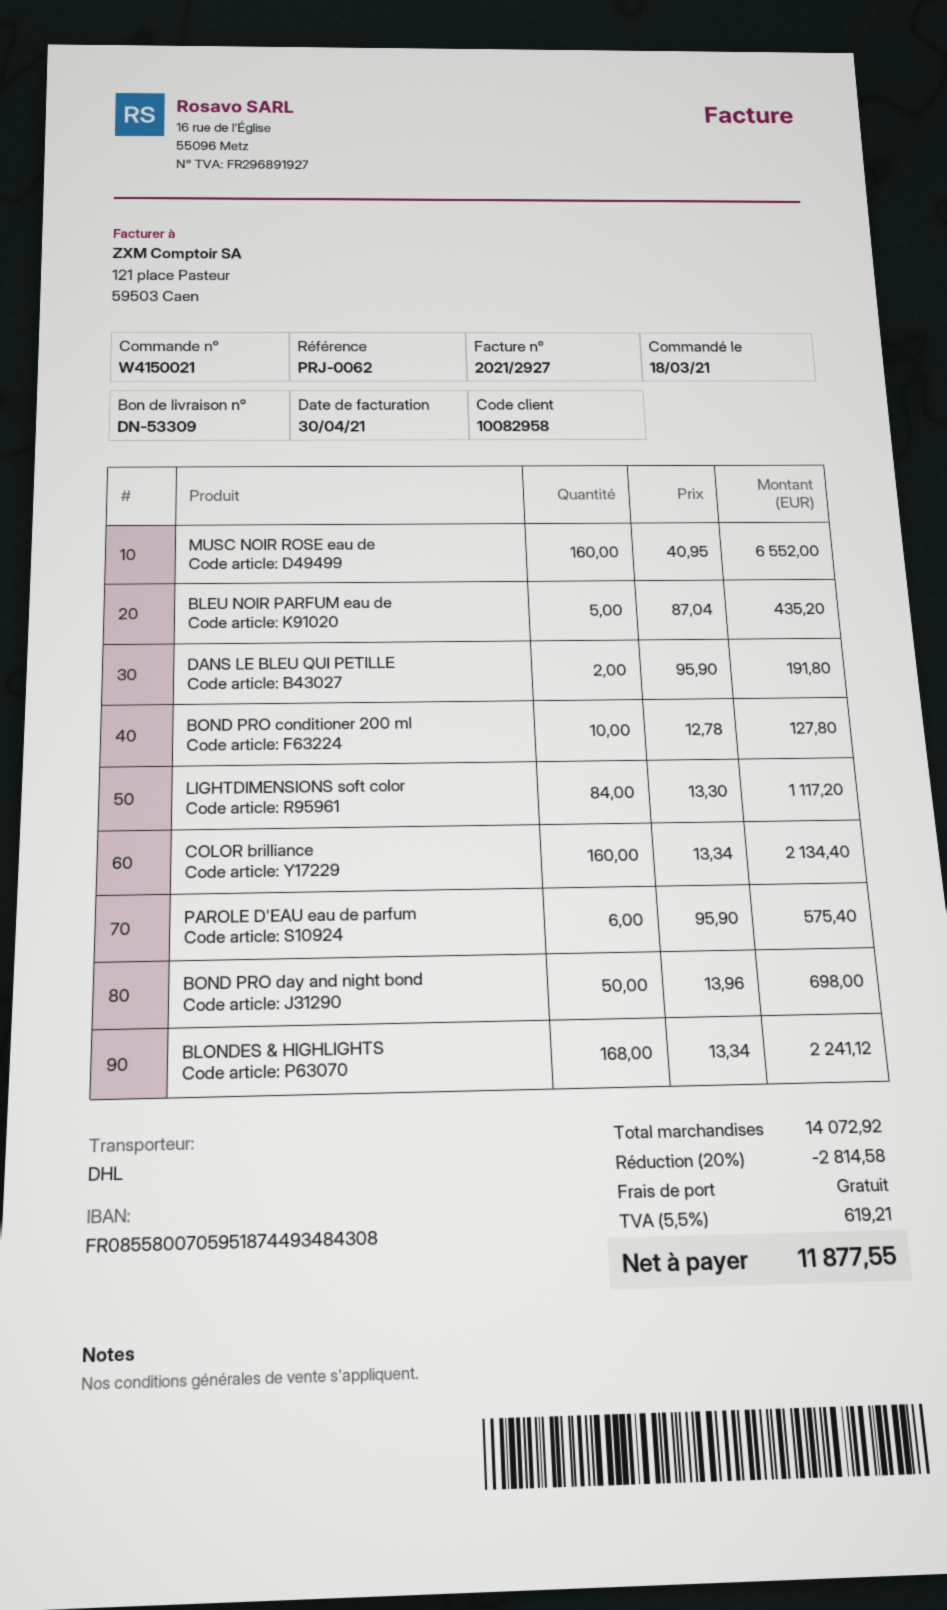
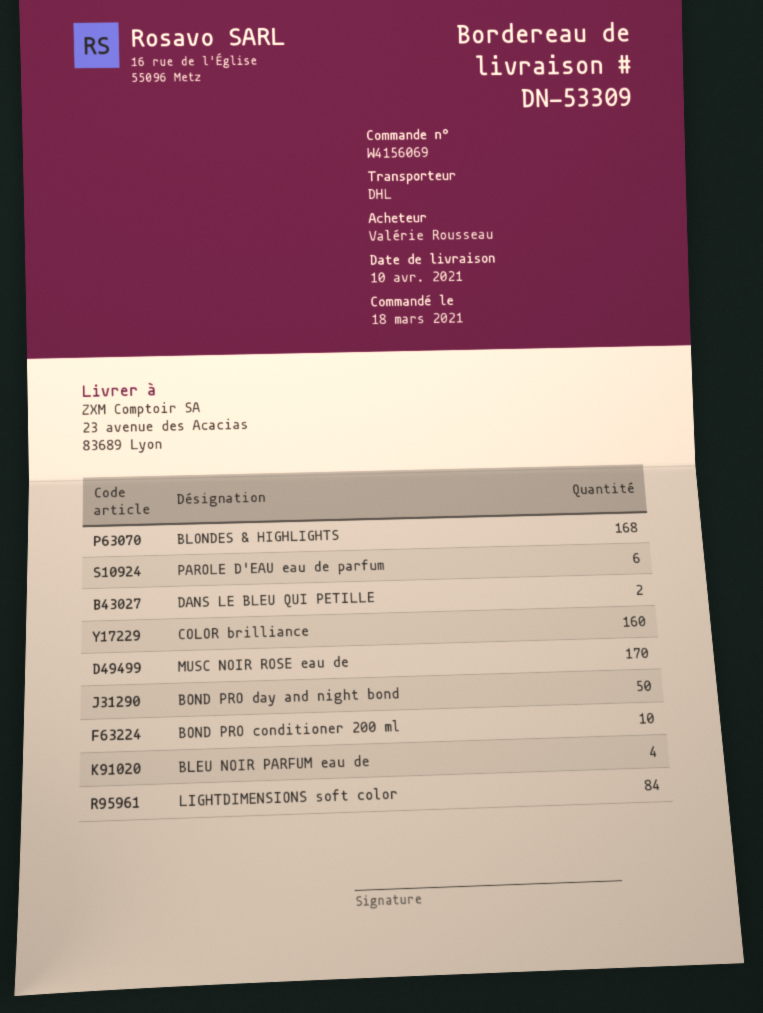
order number: W4150021 -> W4156069
MUSC NOIR ROSE eau de: 160 -> 170
BLEU NOIR PARFUM eau de: 5 -> 4

